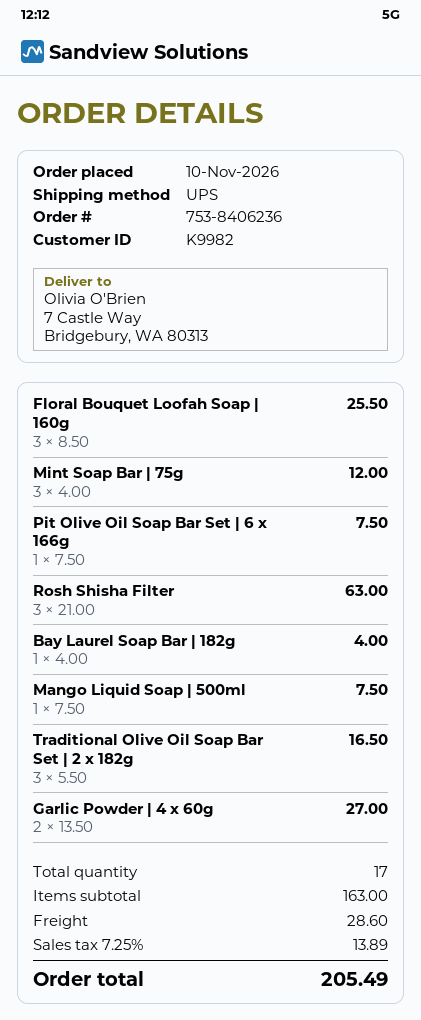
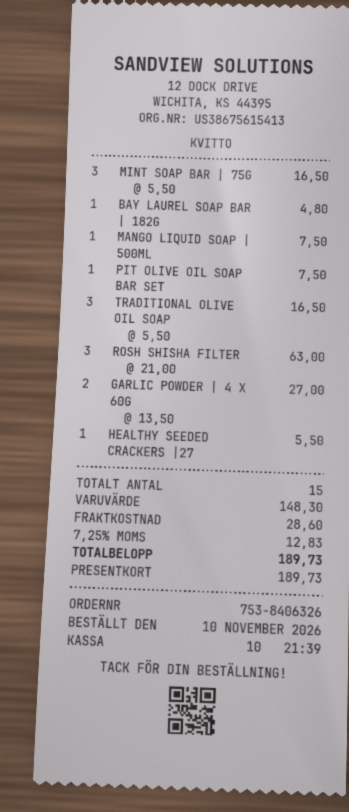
order number: 753-8406236 -> 753-8406326
Floral Bouquet Loofah Soap | 160g: 3 x 8.50 = 25.50 -> none
Mint Soap Bar | 75g: 3 x 4.00 = 12.00 -> 3 x 5.50 = 16.50
Bay Laurel Soap Bar | 182g: 1 x 4.00 = 4.00 -> 1 x 4.80 = 4.80
HEALTHY SEEDED CRACKERS |27: none -> 1 x 5.50 = 5.50
total quantity: 17 -> 15
subtotal: 163.00 -> 148.30
tax: 7.25% = 13.89 -> 7.25% = 12.83
total: 205.49 -> 189.73

